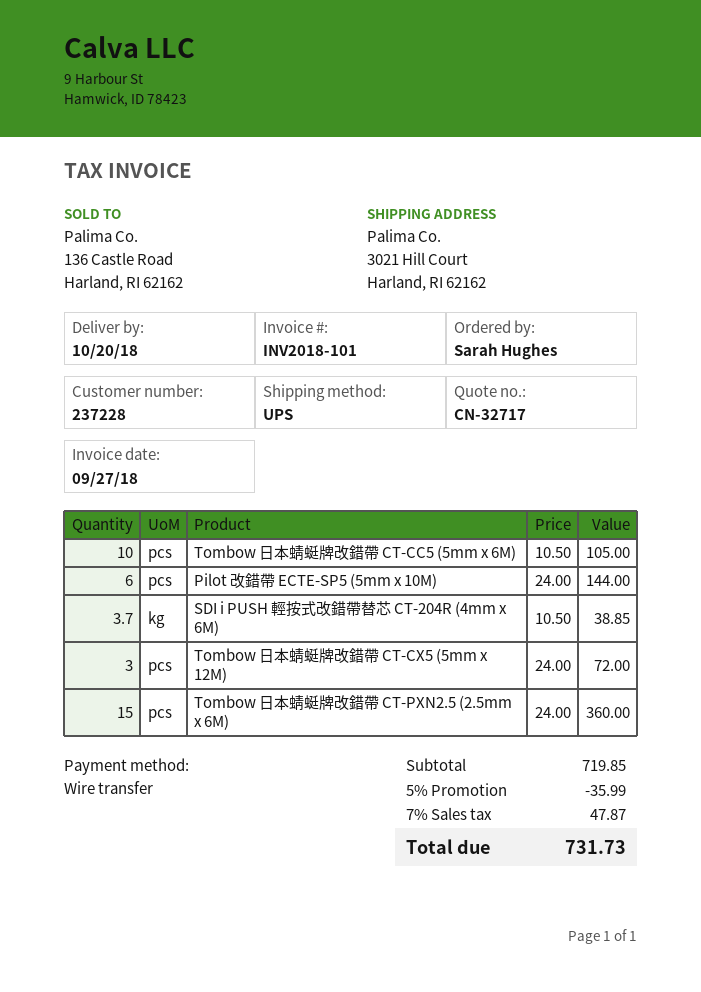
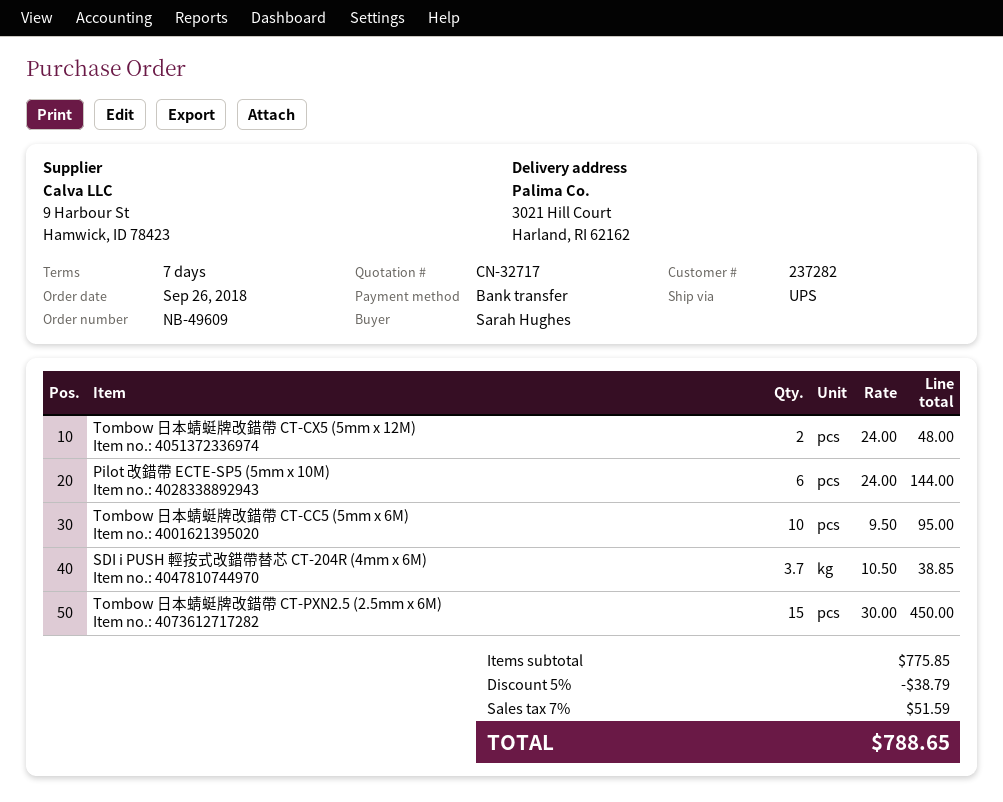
customer number: 237228 -> 237282
Tombow 日本蜻蜓牌改錯帶 CT-CC5 (5mm x 6M): 10 x 10.50 = 105.00 -> 10 x 9.50 = 95.00
Tombow 日本蜻蜓牌改錯帶 CT-CX5 (5mm x 12M): 3 x 24.00 = 72.00 -> 2 x 24.00 = 48.00
Tombow 日本蜻蜓牌改錯帶 CT-PXN2.5 (2.5mm x 6M): 15 x 24.00 = 360.00 -> 15 x 30.00 = 450.00
subtotal: 719.85 -> 775.85
discount: 5% = 35.99 -> 5% = 38.79
tax: 7% = 47.87 -> 7% = 51.59
total: 731.73 -> 788.65

